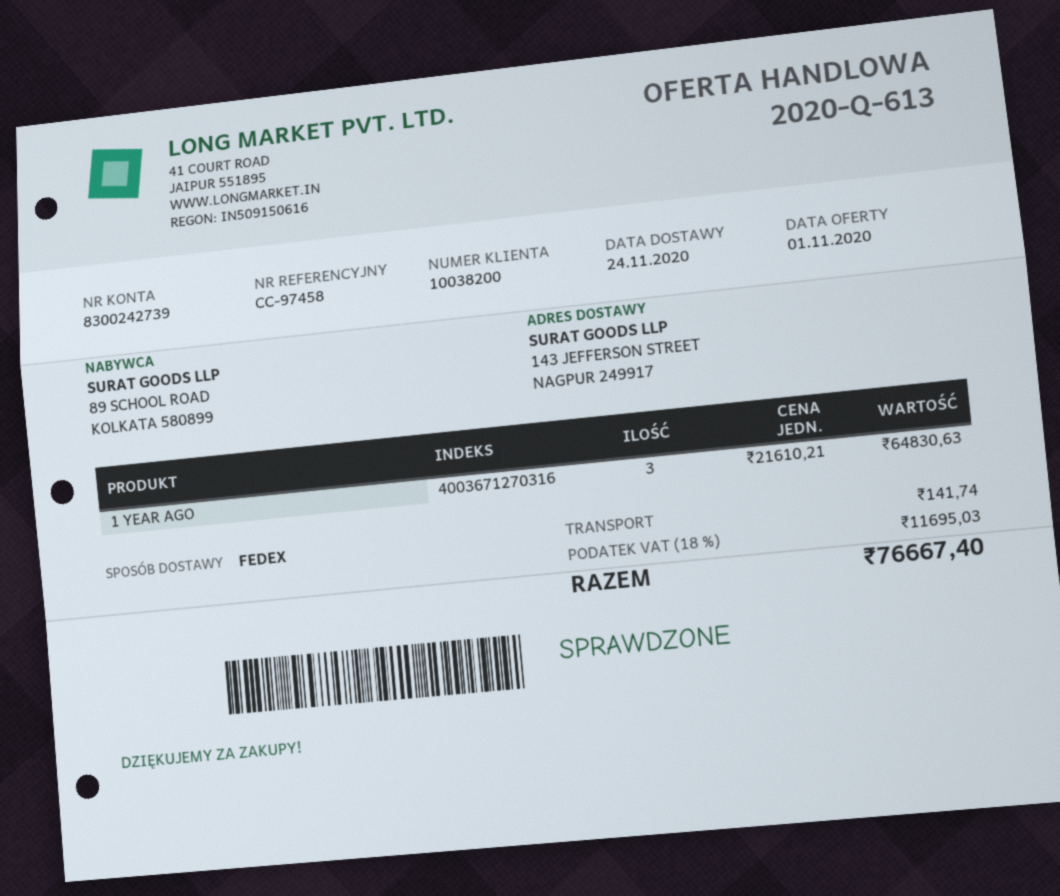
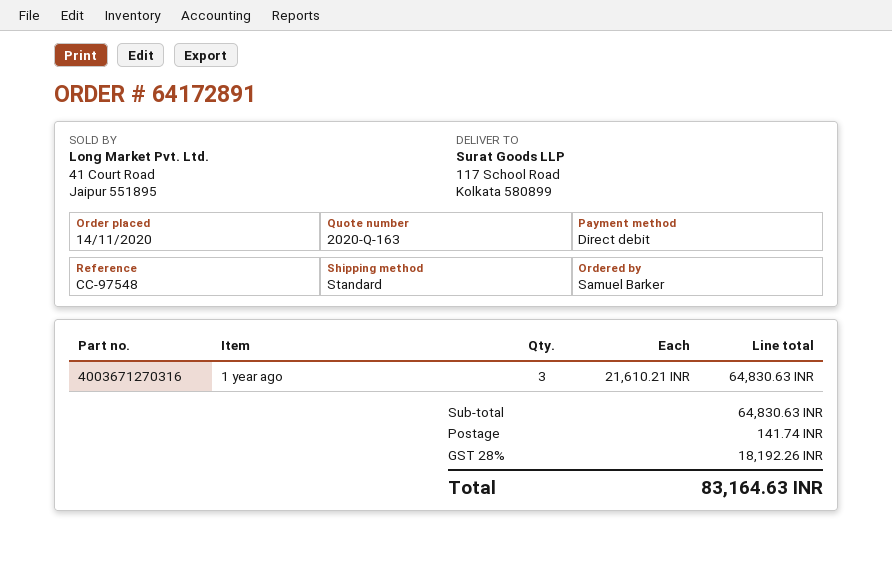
quote number: 2020-Q-613 -> 2020-Q-163
reference: CC-97458 -> CC-97548
shipping method: FedEx -> standard
ship to: 143 JEFFERSON STREET, NAGPUR 249917 -> 117 School Road, Kolkata 580899
tax: 18% = 11695.03 -> 28% = 18192.26
total: 76667.40 -> 83164.63

